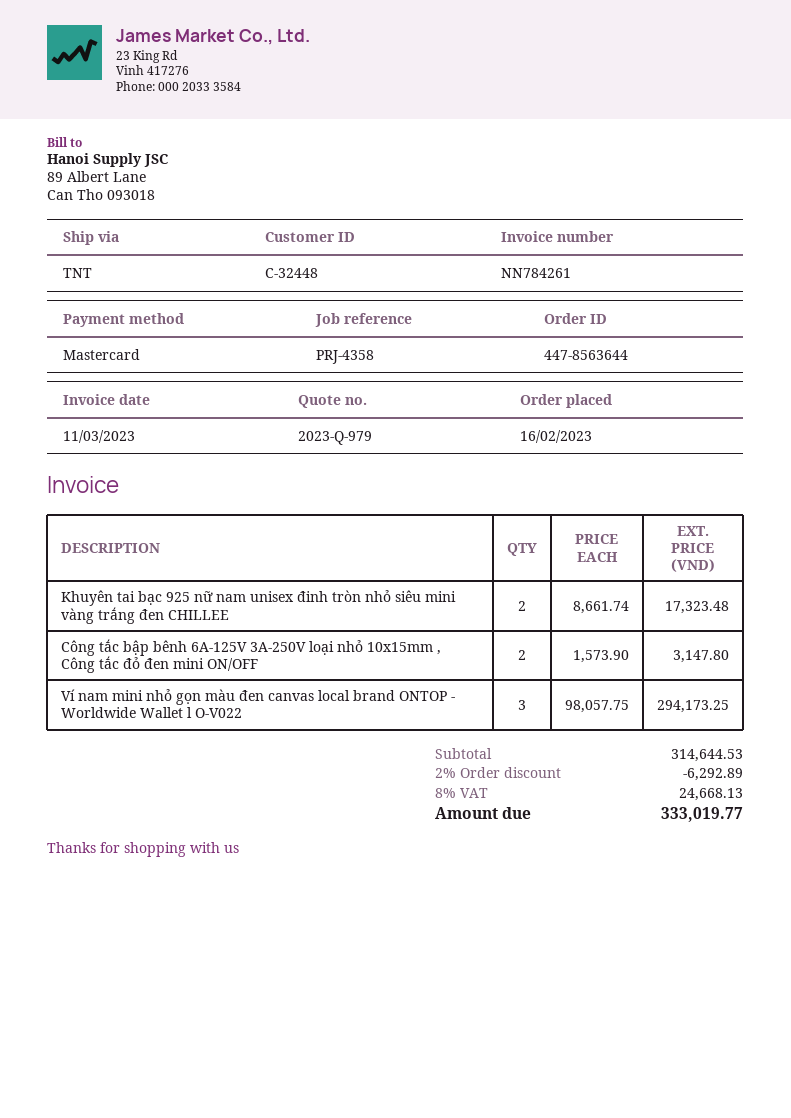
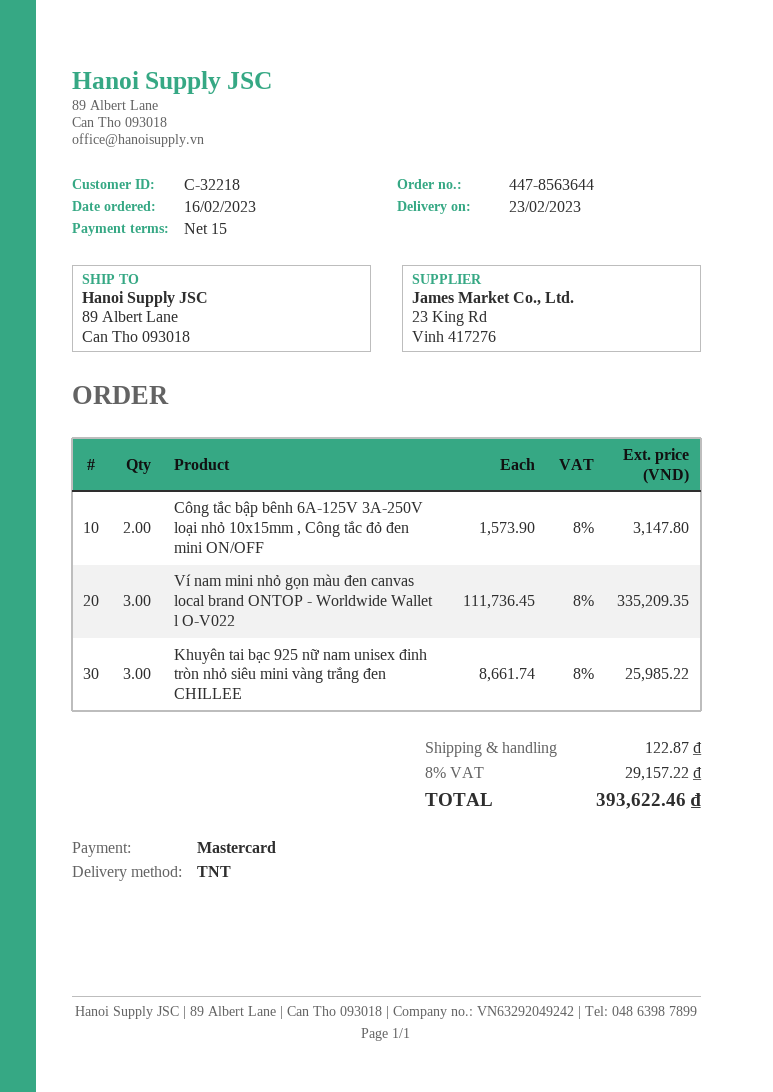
customer number: C-32448 -> C-32218
Khuyên tai bạc 925 nữ nam unisex đinh tròn nhỏ siêu mini vàng trắng đen CHILLEE: 2 x 8661.74 = 17323.48 -> 3 x 8661.74 = 25985.22
Ví nam mini nhỏ gọn màu đen canvas local brand ONTOP - Worldwide Wallet l O-V022: 3 x 98057.75 = 294173.25 -> 3 x 111736.45 = 335209.35
discount: 2% = 6292.89 -> none
shipping: none -> 122.87
tax: 8% = 24668.13 -> 8% = 29157.22
total: 333019.77 -> 393622.46

